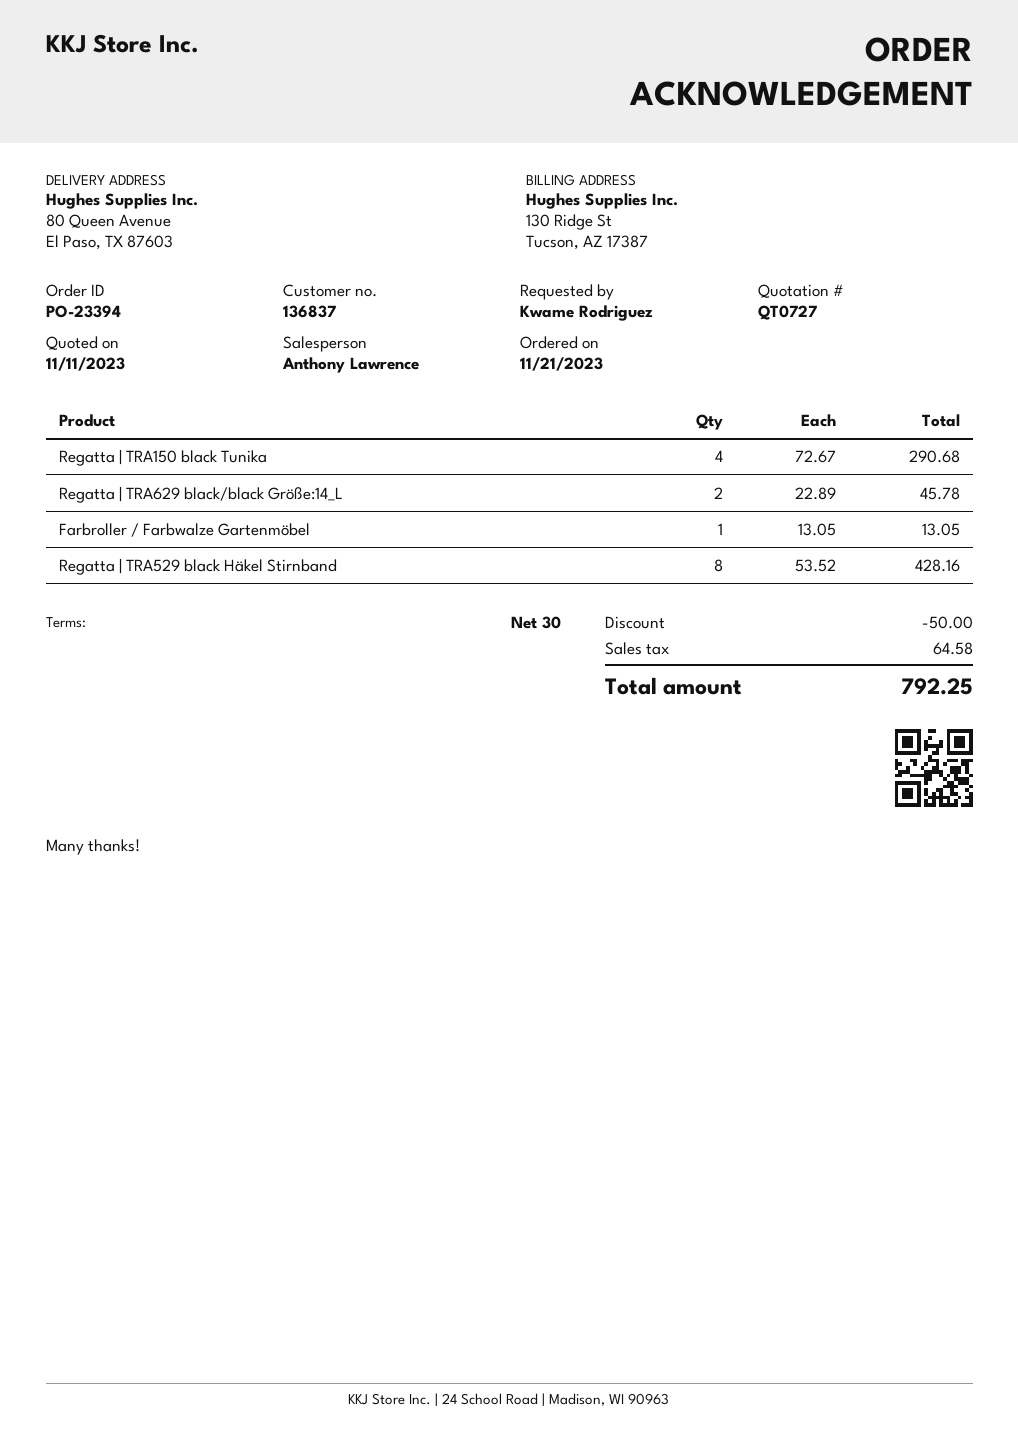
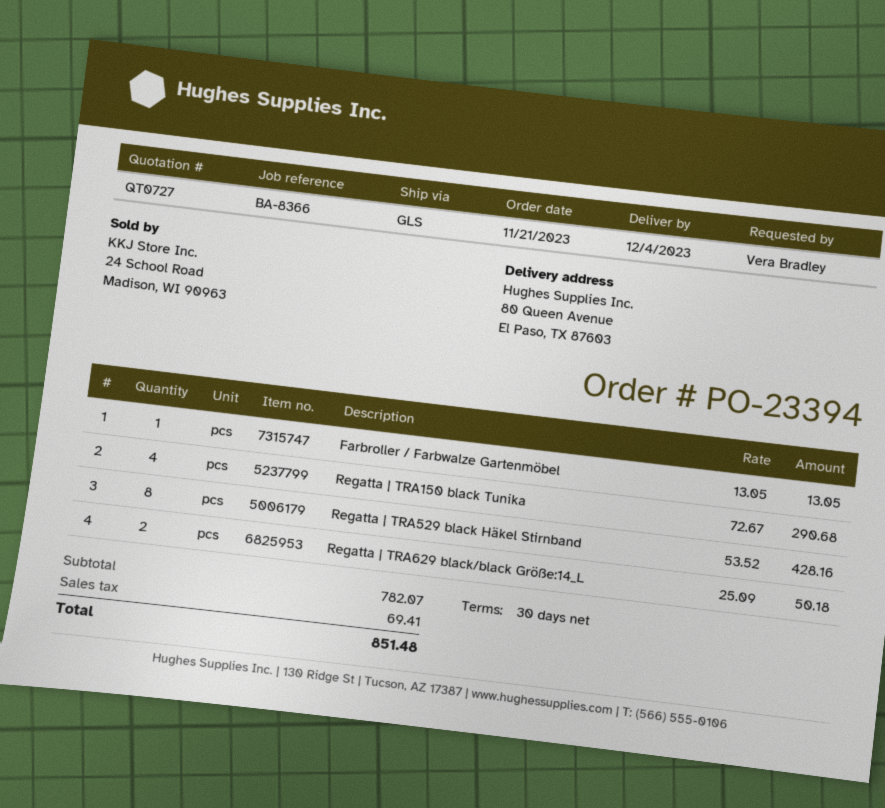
ordered by: Kwame Rodriguez -> Vera Bradley
Regatta | TRA629 black/black Größe:14_L: 2 x 22.89 = 45.78 -> 2 x 25.09 = 50.18
discount: 50.00 -> none
tax: 64.58 -> 69.41
total: 792.25 -> 851.48

